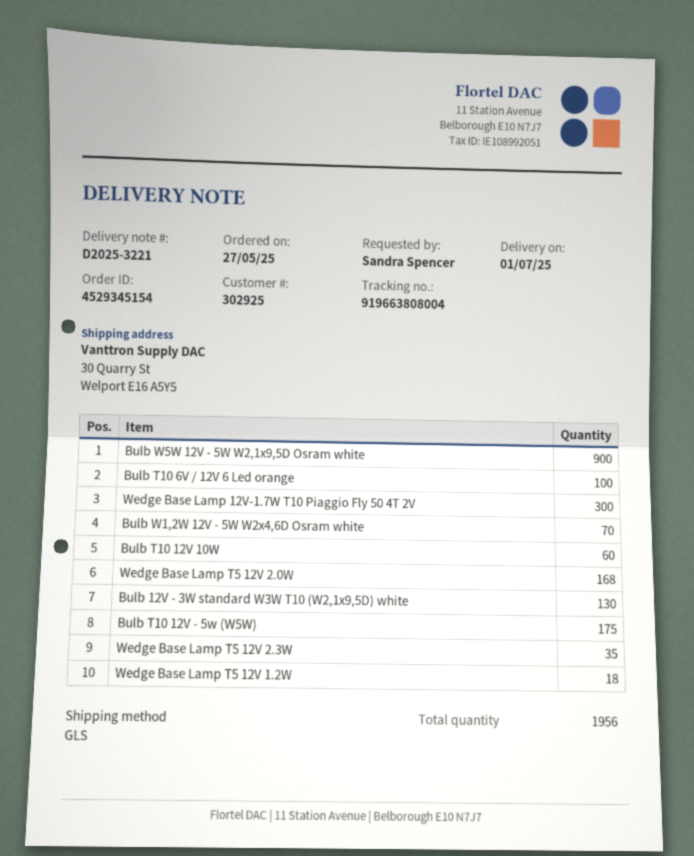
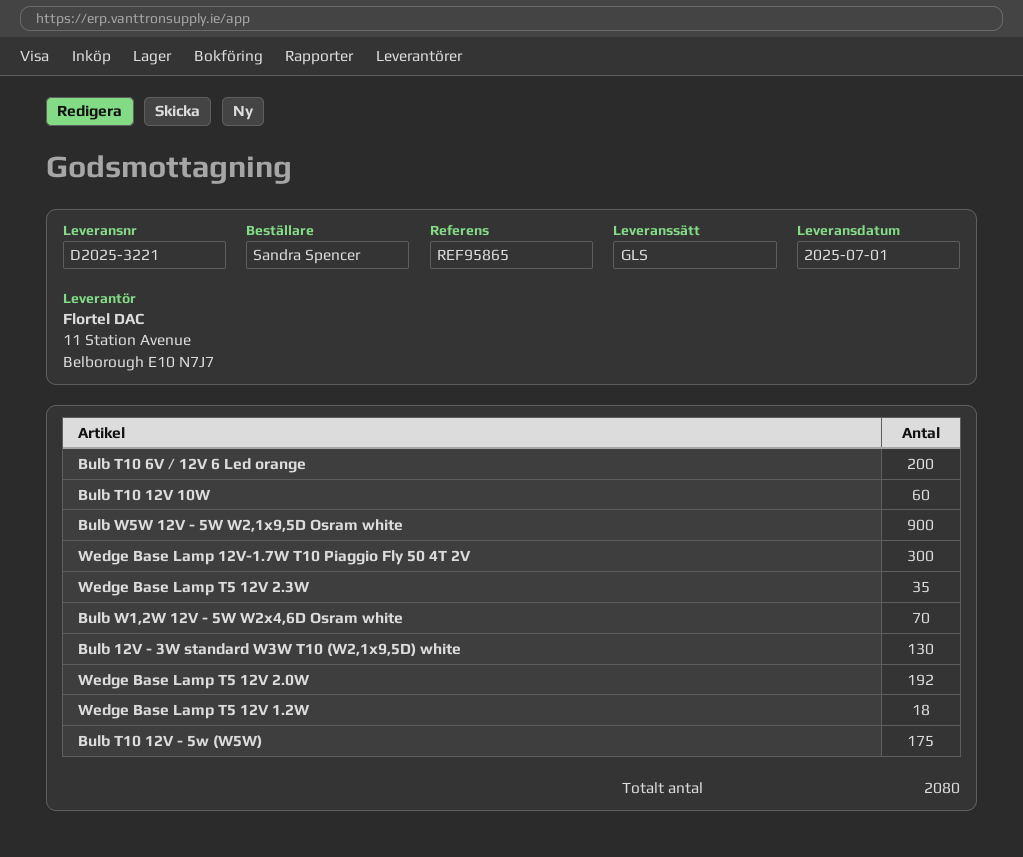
Bulb T10 6V / 12V 6 Led orange: 100 -> 200
Wedge Base Lamp T5 12V 2.0W: 168 -> 192
total quantity: 1956 -> 2080

